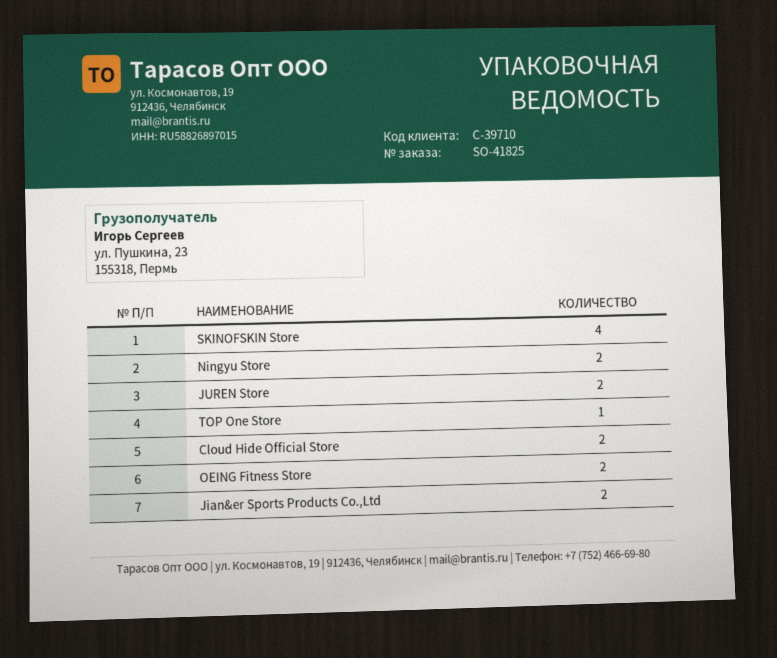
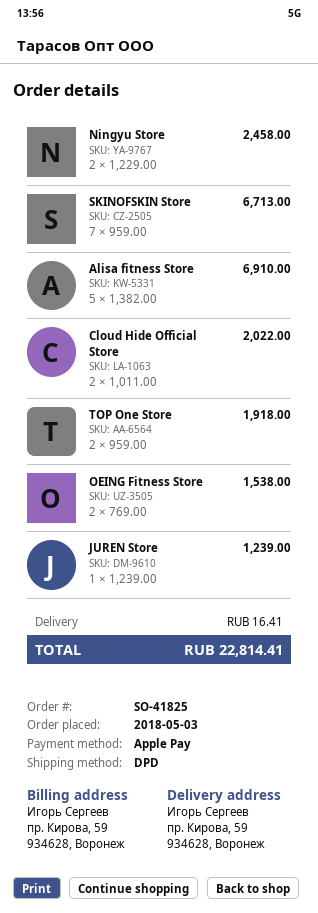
ship to: ул. Пушкина, 23, 155318, Пермь -> пр. Кирова, 59, 934628, Воронеж
SKINOFSKIN Store: 4 -> 7
JUREN Store: 2 -> 1
TOP One Store: 1 -> 2
Jian&er Sports Products Co.,Ltd: 2 -> none
Alisa fitness Store: none -> 5

